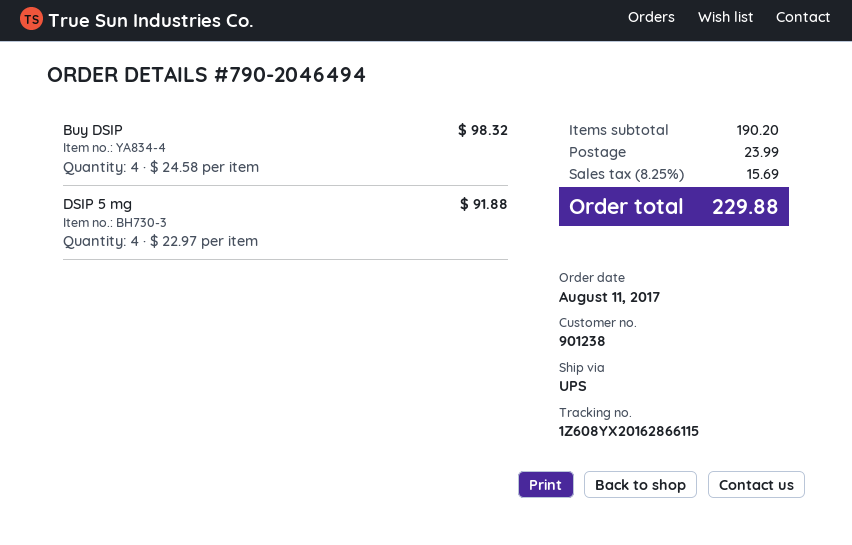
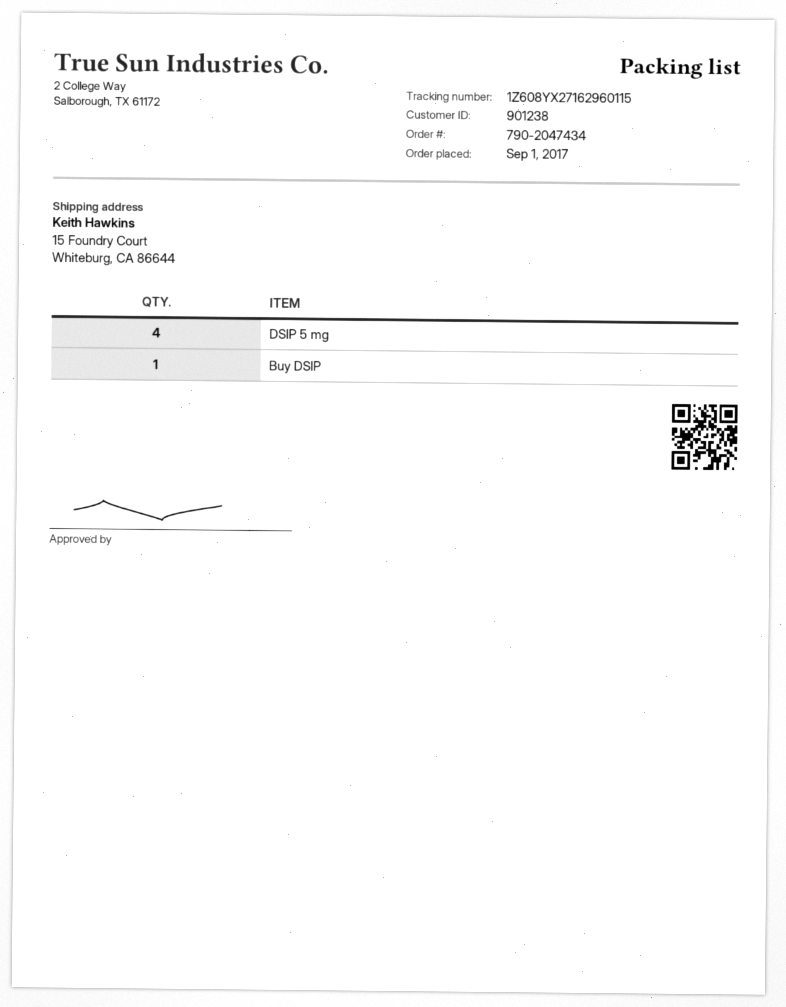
order number: 790-2046494 -> 790-2047434
order date: 2017-08-11 -> 2017-09-01
tracking number: 1Z608YX20162866115 -> 1Z608YX27162960115
Buy DSIP: 4 -> 1

